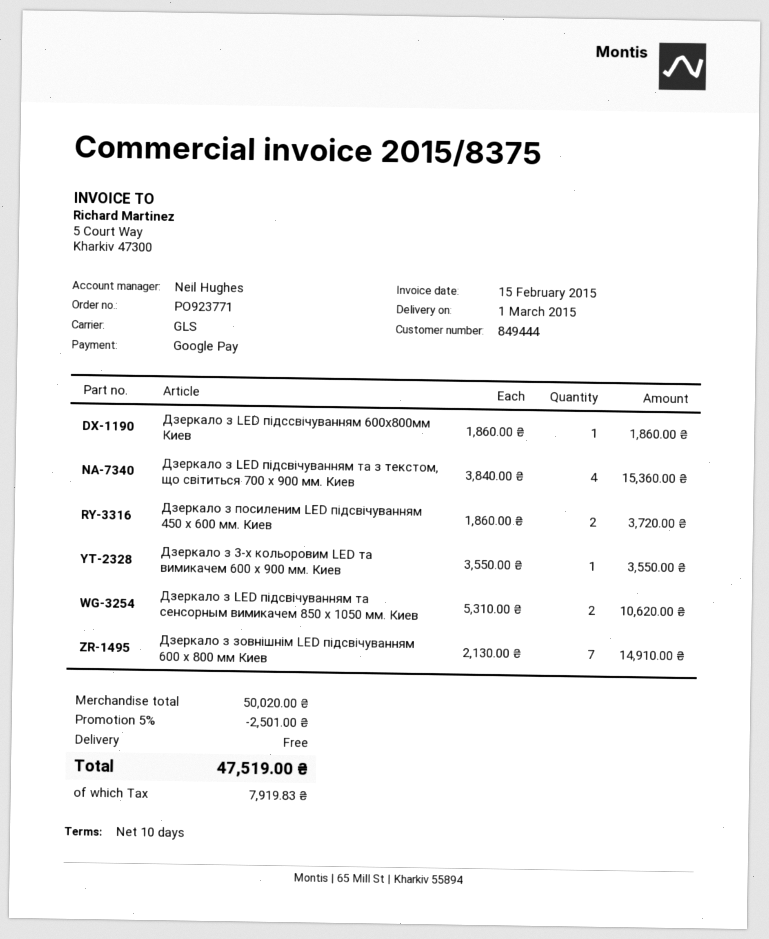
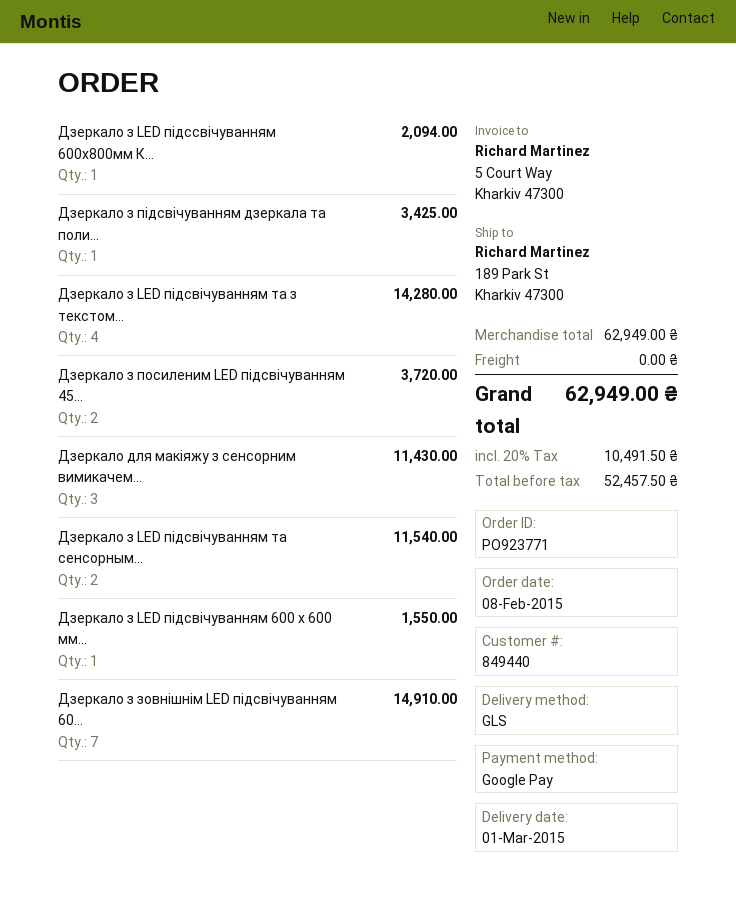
customer number: 849444 -> 849440
Дзеркало з LED підссвічуванням 600х800мм Киев: 1 for 1860.00 -> 1 for 2094.00
Дзеркало з LED підсвічуванням та з текстом, що світиться 700 х 900 мм. Киев: 4 for 15360.00 -> 4 for 14280.00
Дзеркало з 3-х кольоровим LED та вимикачем 600 х 900 мм. Киев: 1 for 3550.00 -> none
Дзеркало з LED підсвічуванням та сенсорным вимикачем 850 x 1050 мм. Киев: 2 for 10620.00 -> 2 for 11540.00
Дзеркало з підсвічуванням дзеркала та поли...: none -> 1 for 3425.00
Дзеркало для макіяжу з сенсорним вимикачем...: none -> 3 for 11430.00
Дзеркало з LED підсвічуванням 600 х 600 мм...: none -> 1 for 1550.00
subtotal: 50020.00 -> 62949.00
discount: 5% = 2501.00 -> none
tax: 7919.83 -> 10491.50
total: 47519.00 -> 62949.00

